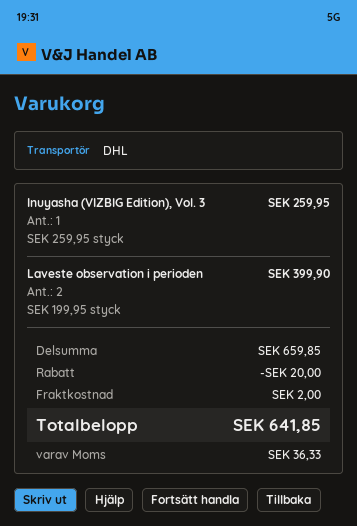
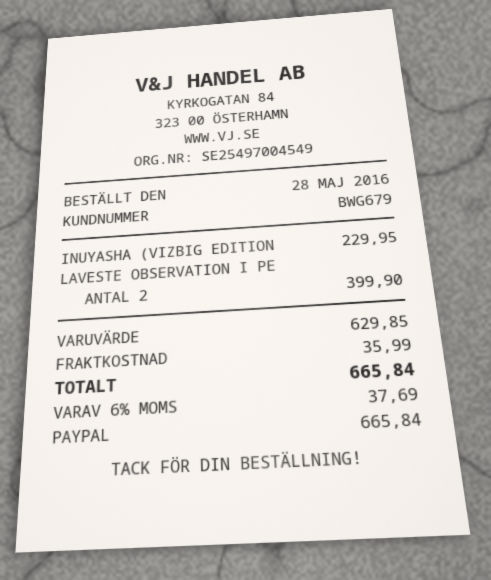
Inuyasha (VIZBIG Edition), Vol. 3: 1 for 259.95 -> 1 for 229.95
subtotal: 659.85 -> 629.85
discount: 20.00 -> none
shipping: 2.00 -> 35.99
tax: 36.33 -> 37.69
total: 641.85 -> 665.84

